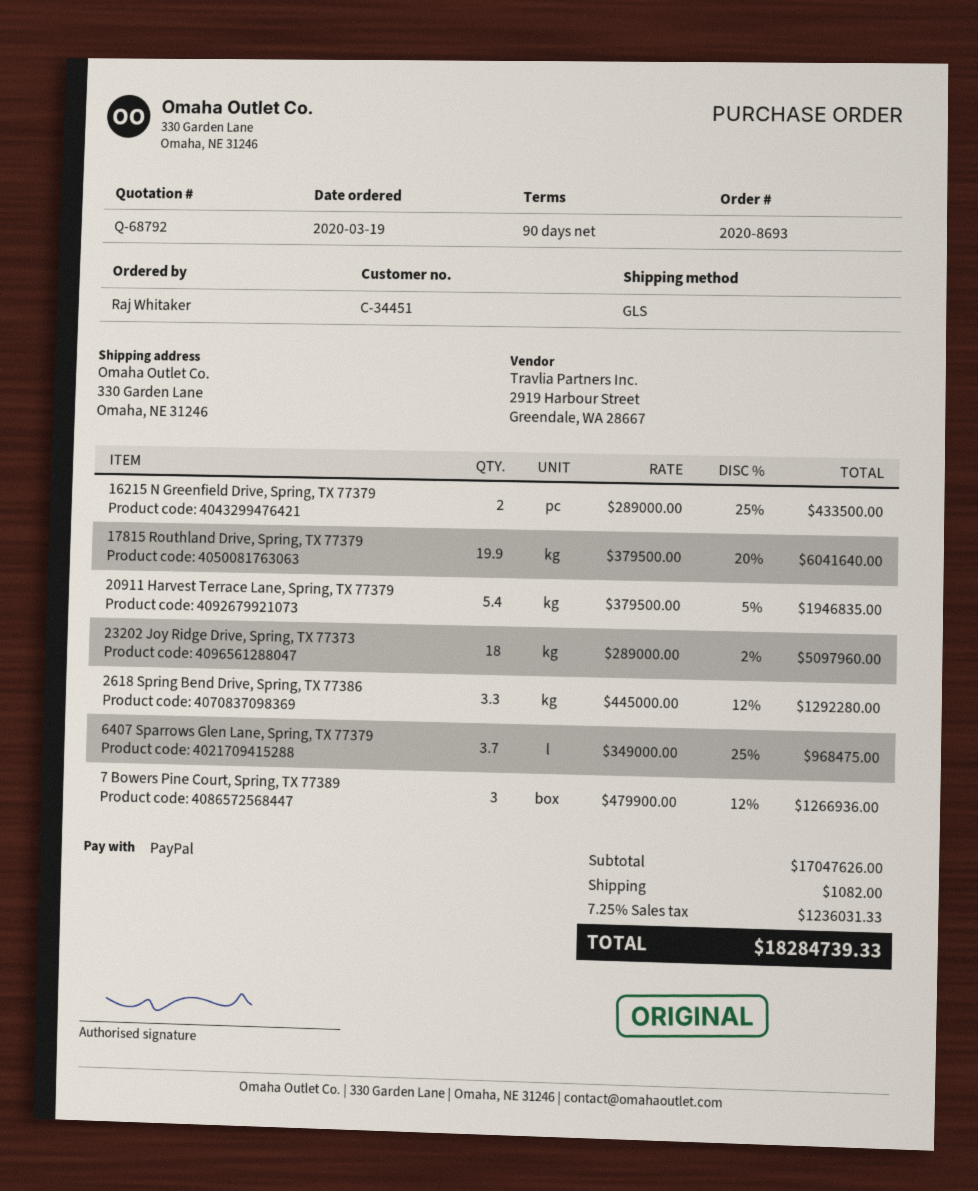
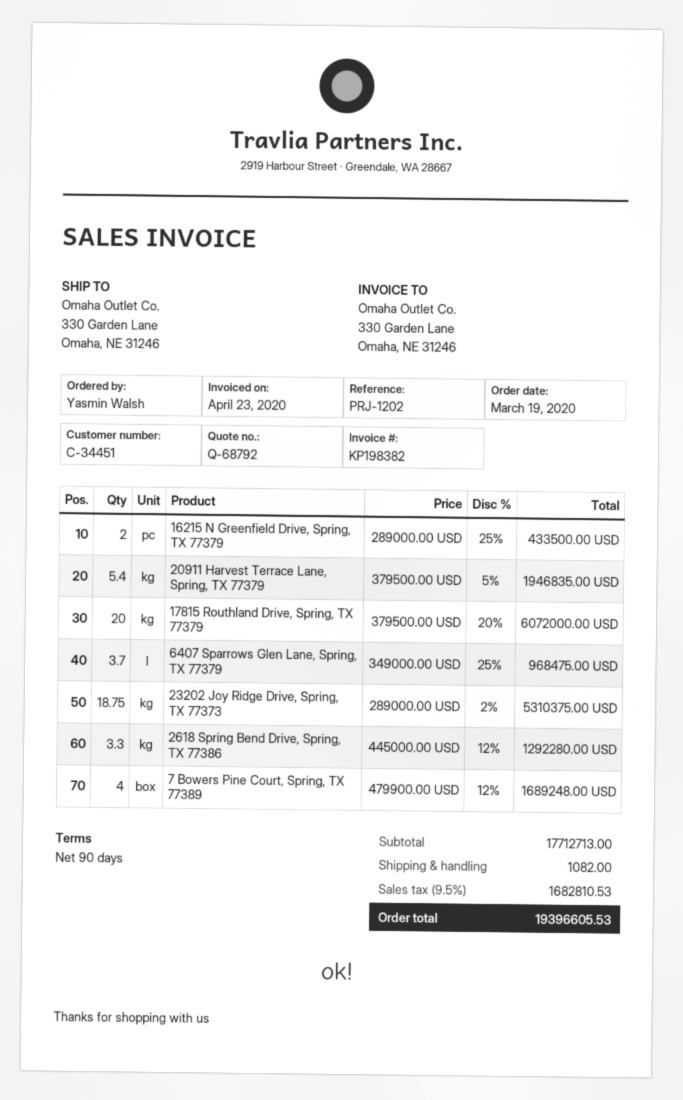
ordered by: Raj Whitaker -> Yasmin Walsh
17815 Routhland Drive, Spring, TX 77379: 19.9 x 379500.00 - 20% = 6041640.00 -> 20 x 379500.00 - 20% = 6072000.00
23202 Joy Ridge Drive, Spring, TX 77373: 18 x 289000.00 - 2% = 5097960.00 -> 18.75 x 289000.00 - 2% = 5310375.00
7 Bowers Pine Court, Spring, TX 77389: 3 x 479900.00 - 12% = 1266936.00 -> 4 x 479900.00 - 12% = 1689248.00
subtotal: 17047626.00 -> 17712713.00
tax: 7.25% = 1236031.33 -> 9.5% = 1682810.53
total: 18284739.33 -> 19396605.53

